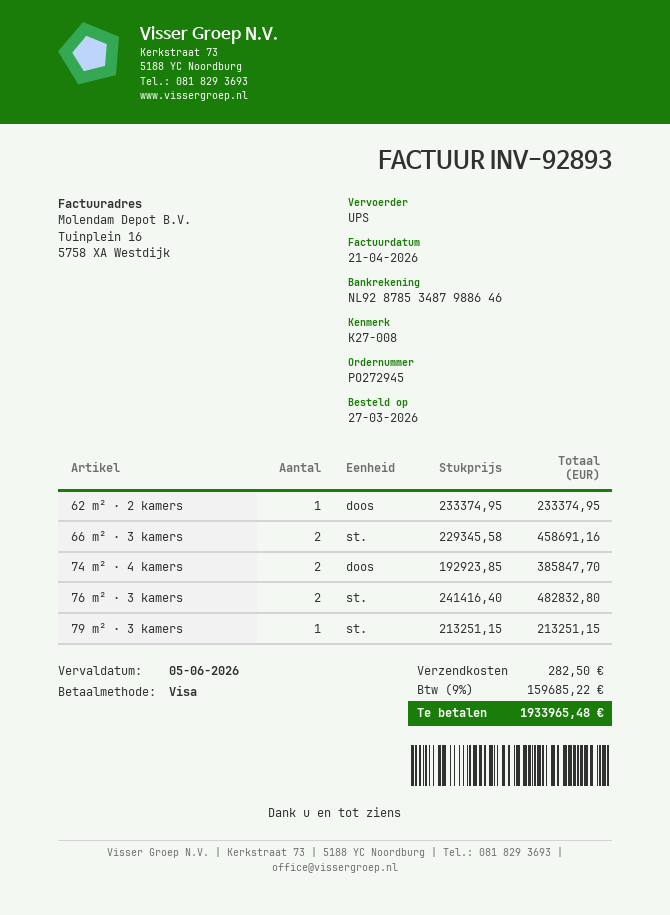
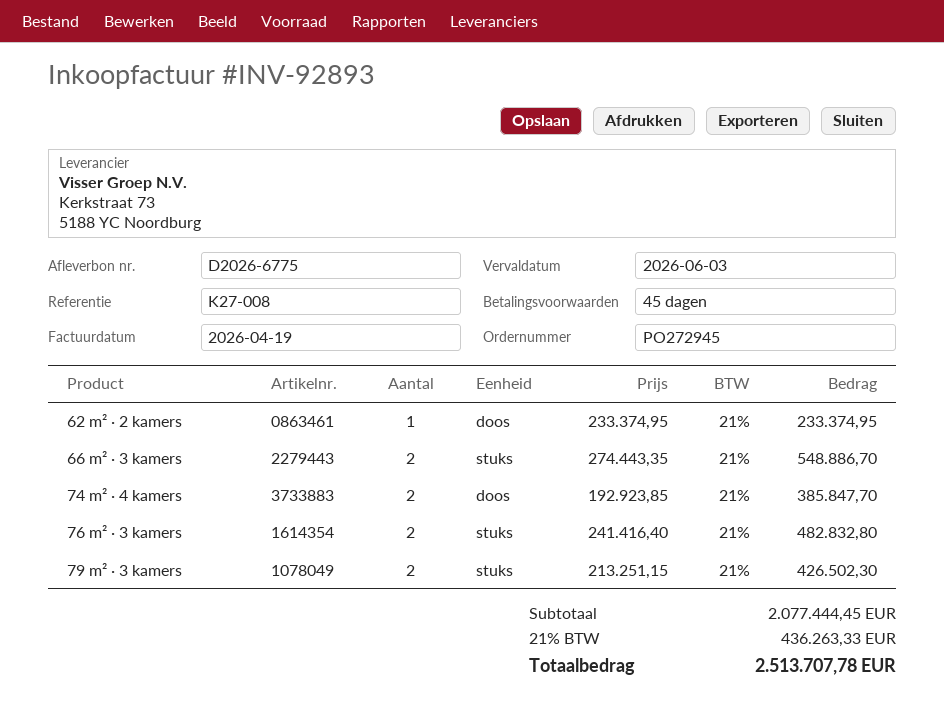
invoice date: 2026-04-21 -> 2026-04-19
due date: 2026-06-05 -> 2026-06-03
66 m² · 3 kamers: 2 x 229345.58 = 458691.16 -> 2 x 274443.35 = 548886.70
79 m² · 3 kamers: 1 x 213251.15 = 213251.15 -> 2 x 213251.15 = 426502.30
shipping: 282.50 -> none
tax: 9% = 159685.22 -> 21% = 436263.33
total: 1933965.48 -> 2513707.78

